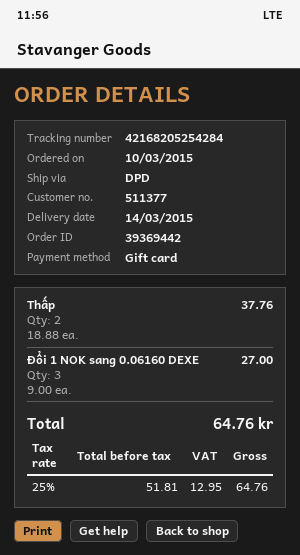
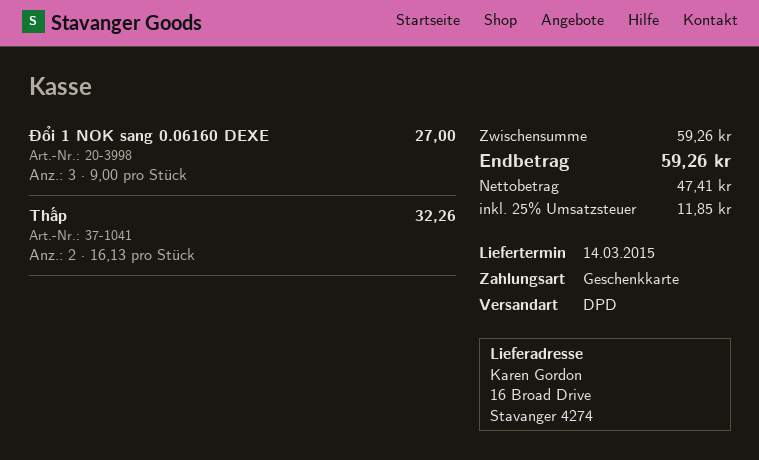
Thấp: 2 x 18.88 = 37.76 -> 2 x 16.13 = 32.26
net: 51.81 -> 47.41
tax: 25% = 12.95 -> 25% = 11.85
total: 64.76 -> 59.26

